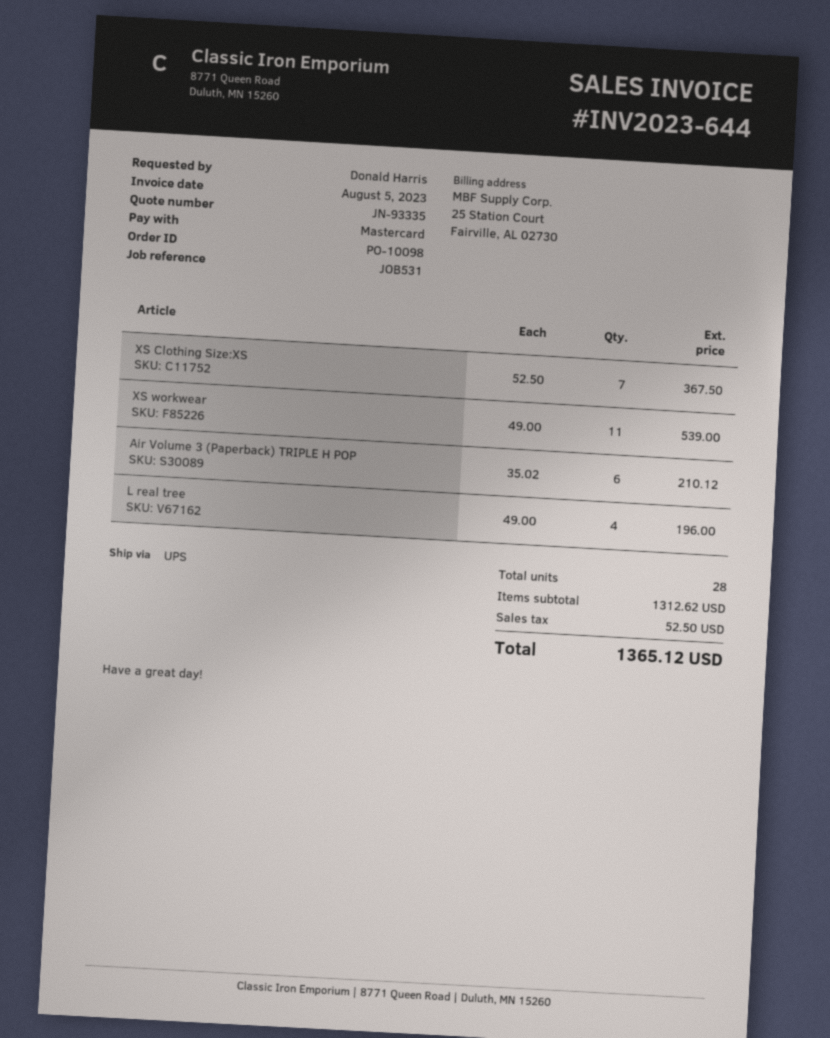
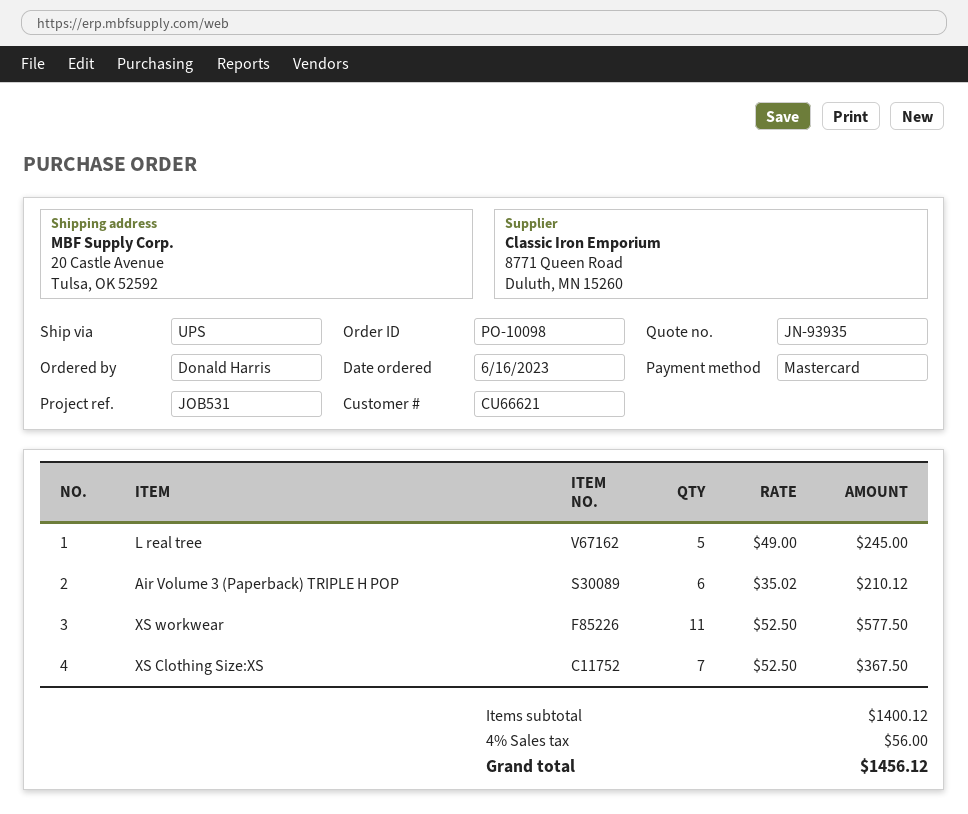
quote number: JN-93335 -> JN-93935
XS workwear: 11 x 49.00 = 539.00 -> 11 x 52.50 = 577.50
L real tree: 4 x 49.00 = 196.00 -> 5 x 49.00 = 245.00
subtotal: 1312.62 -> 1400.12
tax: 52.50 -> 56.00
total: 1365.12 -> 1456.12

